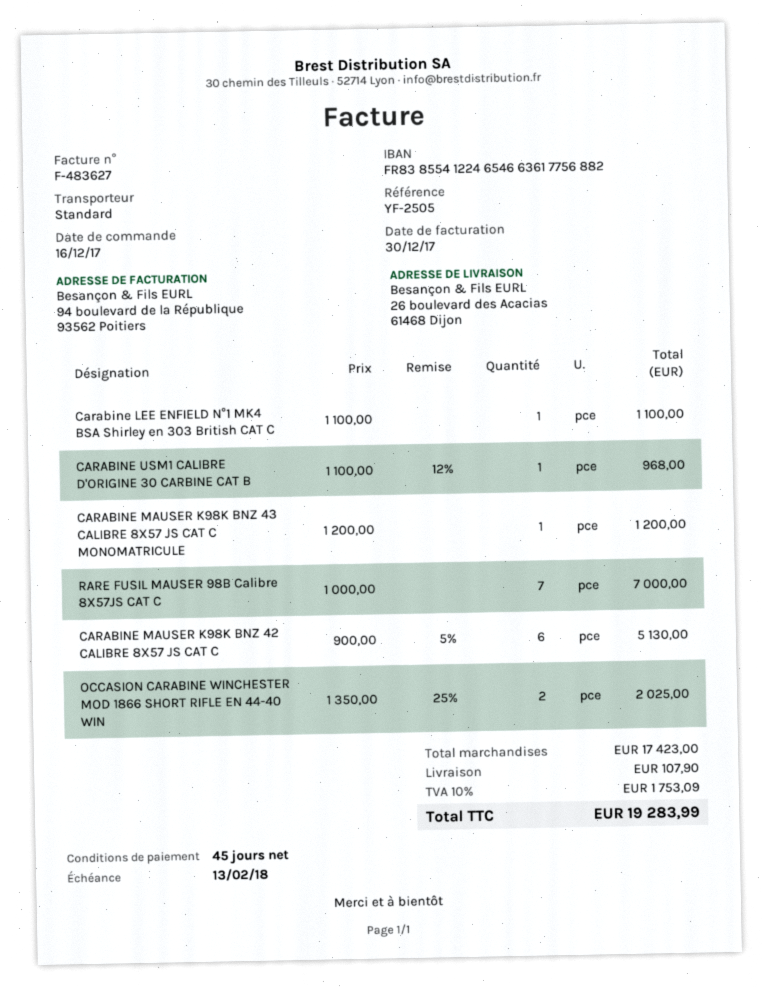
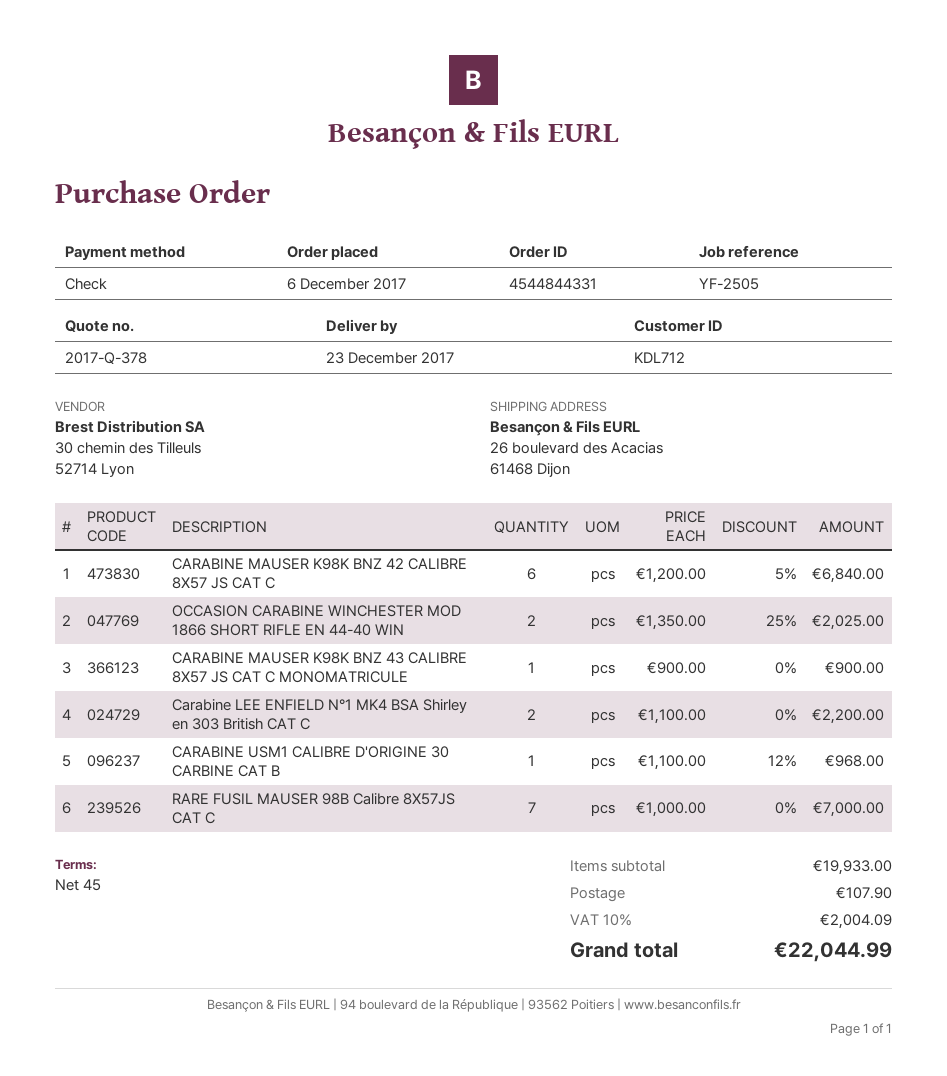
order date: 2017-12-16 -> 2017-12-06
Carabine LEE ENFIELD N°1 MK4 BSA Shirley en 303 British CAT C: 1 x 1100.00 = 1100.00 -> 2 x 1100.00 = 2200.00
CARABINE MAUSER K98K BNZ 43 CALIBRE 8X57 JS CAT C MONOMATRICULE: 1 x 1200.00 = 1200.00 -> 1 x 900.00 = 900.00
CARABINE MAUSER K98K BNZ 42 CALIBRE 8X57 JS CAT C: 6 x 900.00 - 5% = 5130.00 -> 6 x 1200.00 - 5% = 6840.00
subtotal: 17423.00 -> 19933.00
tax: 10% = 1753.09 -> 10% = 2004.09
total: 19283.99 -> 22044.99

